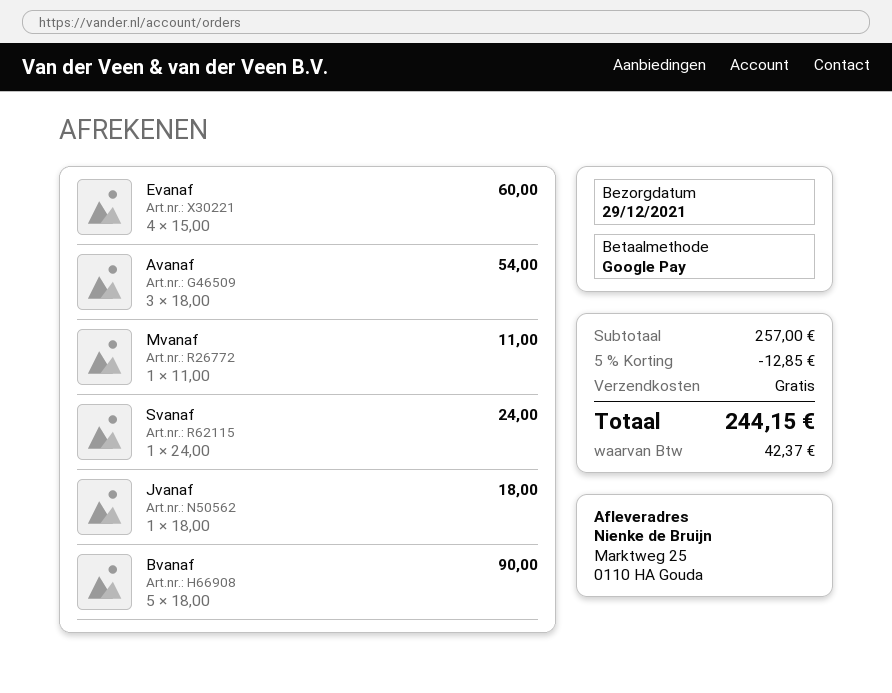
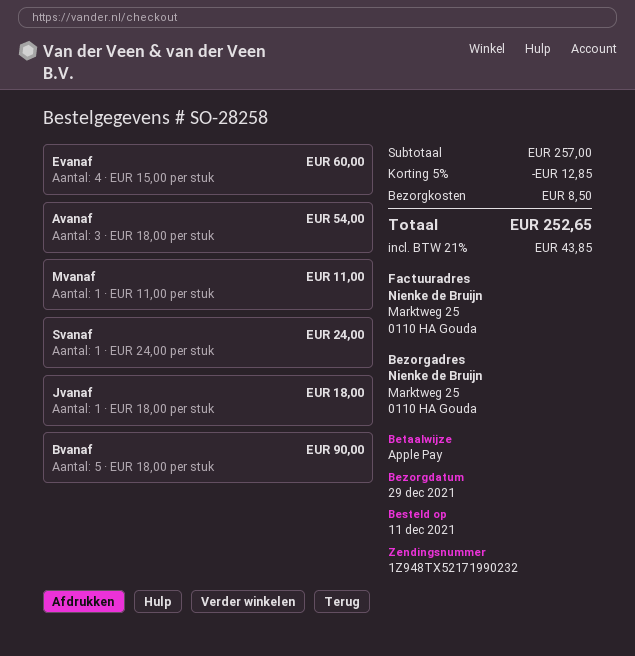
payment method: Google Pay -> Apple Pay
shipping: 0.00 -> 8.50
tax: 42.37 -> 43.85
total: 244.15 -> 252.65

